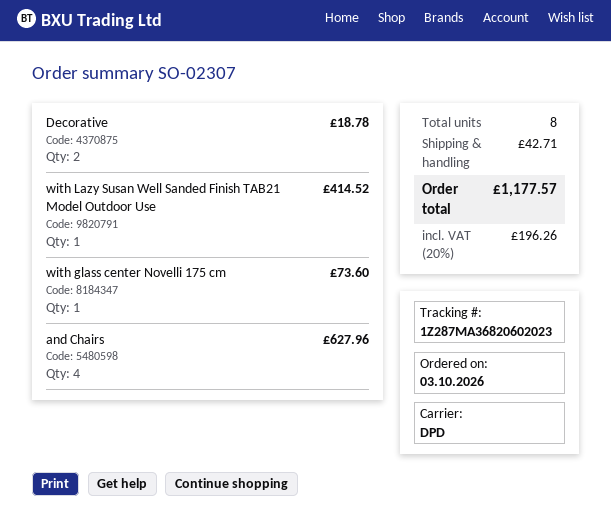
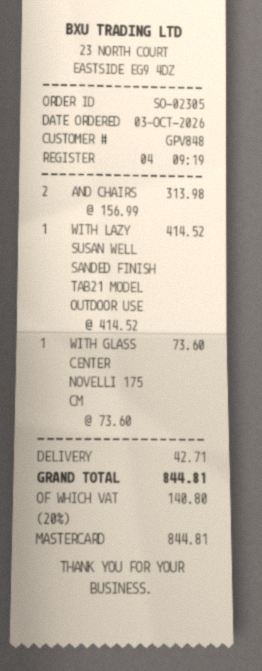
order number: SO-02307 -> SO-02305
Decorative: 2 for 18.78 -> none
and Chairs: 4 for 627.96 -> 2 for 313.98
tax: 20% = 196.26 -> 20% = 140.80
total: 1177.57 -> 844.81

